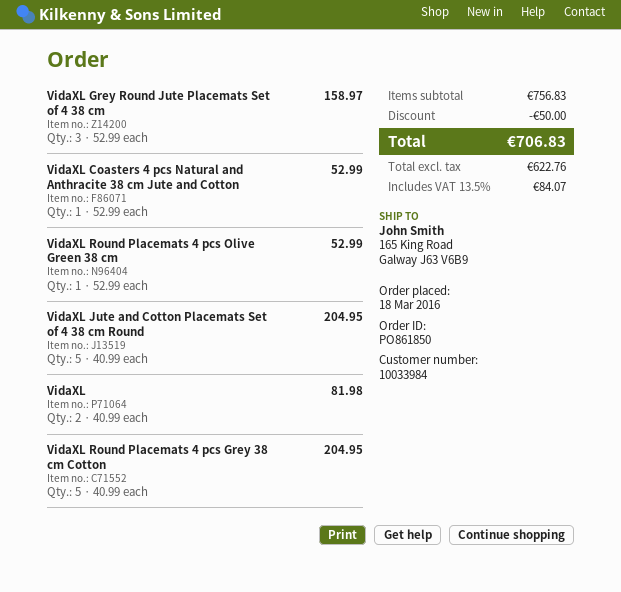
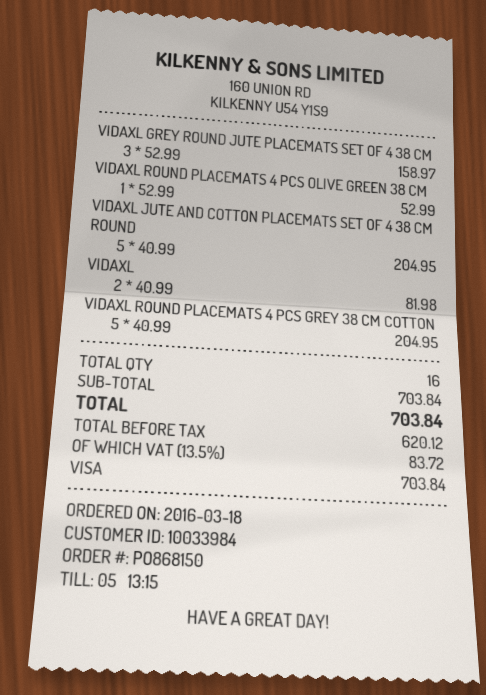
order number: PO861850 -> PO868150
VidaXL Coasters 4 pcs Natural and Anthracite 38 cm Jute and Cotton: 1 x 52.99 = 52.99 -> none
subtotal: 756.83 -> 703.84
discount: 50.00 -> none
net: 622.76 -> 620.12
tax: 13.5% = 84.07 -> 13.5% = 83.72
total: 706.83 -> 703.84

